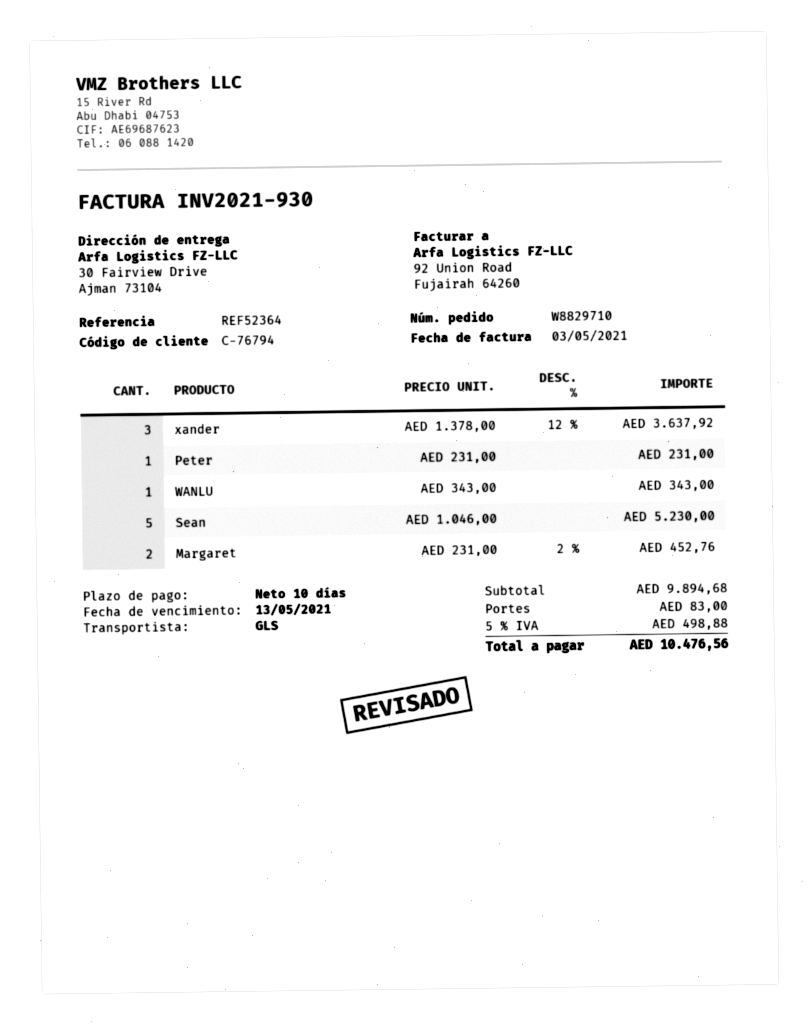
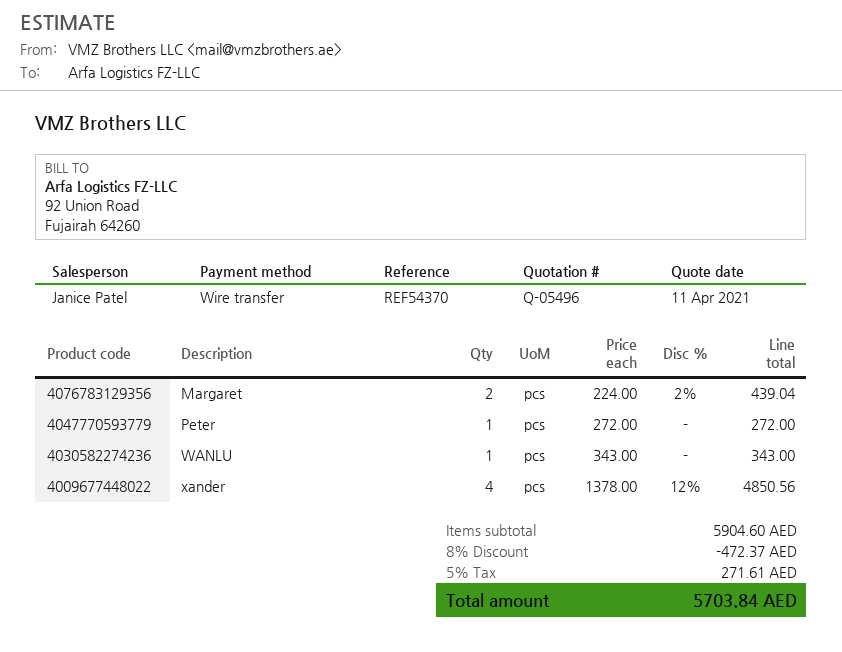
reference: REF52364 -> REF54370
xander: 3 x 1378.00 - 12% = 3637.92 -> 4 x 1378.00 - 12% = 4850.56
Peter: 1 x 231.00 = 231.00 -> 1 x 272.00 = 272.00
Sean: 5 x 1046.00 = 5230.00 -> none
Margaret: 2 x 231.00 - 2% = 452.76 -> 2 x 224.00 - 2% = 439.04
subtotal: 9894.68 -> 5904.60
discount: none -> 8% = 472.37
shipping: 83.00 -> none
tax: 5% = 498.88 -> 5% = 271.61
total: 10476.56 -> 5703.84

